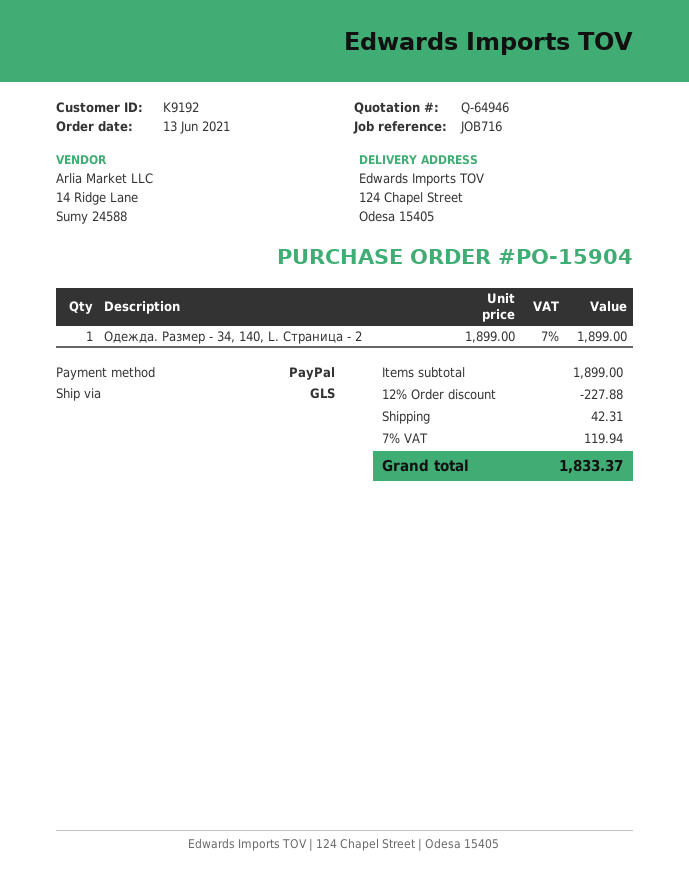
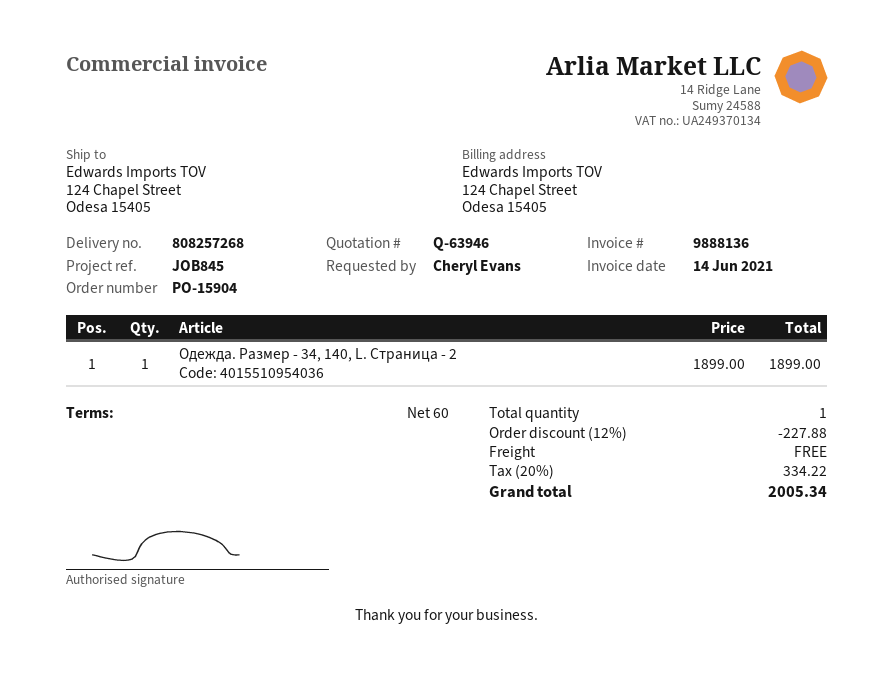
quote number: Q-64946 -> Q-63946
reference: JOB716 -> JOB845
shipping: 42.31 -> 0.00
tax: 7% = 119.94 -> 20% = 334.22
total: 1833.37 -> 2005.34

